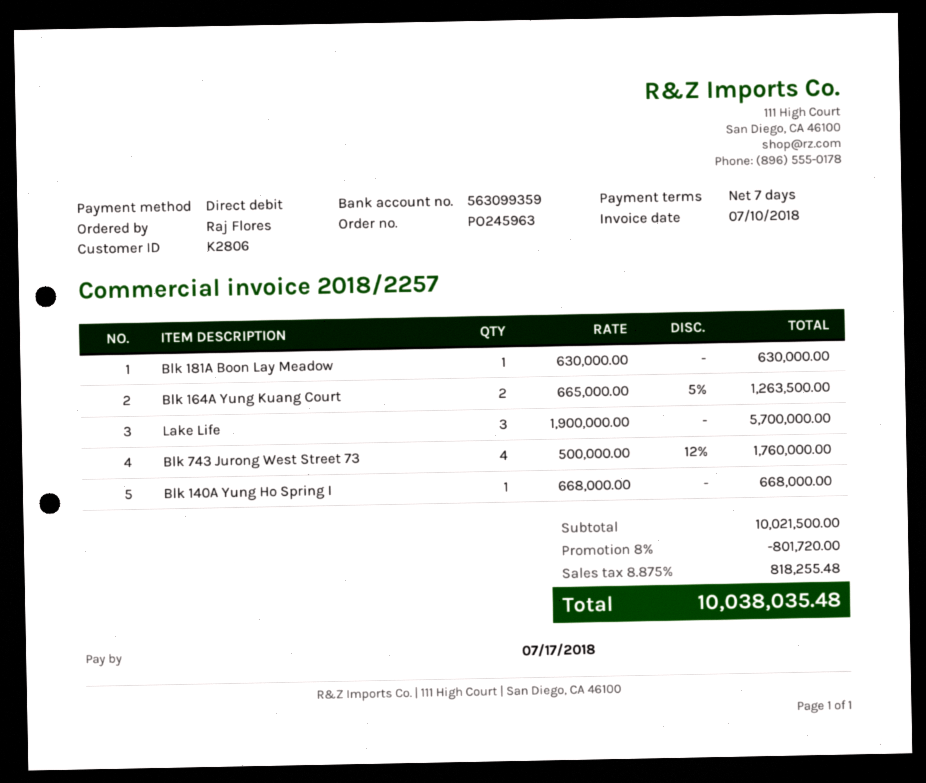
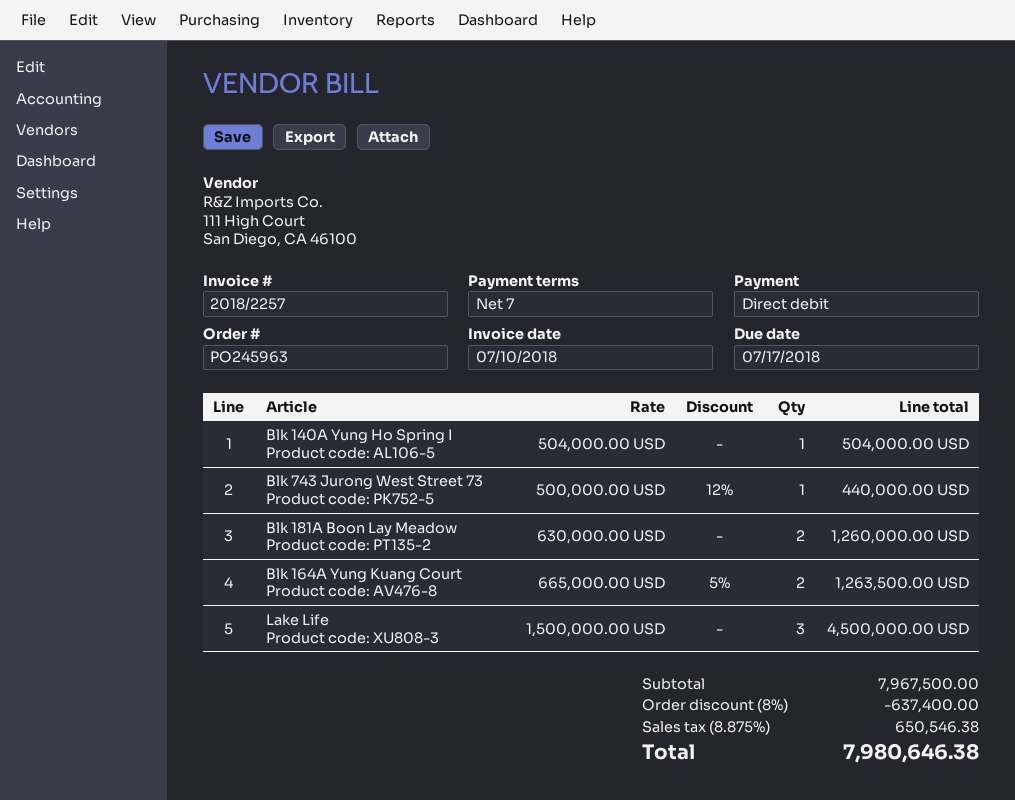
Blk 181A Boon Lay Meadow: 1 x 630000.00 = 630000.00 -> 2 x 630000.00 = 1260000.00
Lake Life: 3 x 1900000.00 = 5700000.00 -> 3 x 1500000.00 = 4500000.00
Blk 743 Jurong West Street 73: 4 x 500000.00 - 12% = 1760000.00 -> 1 x 500000.00 - 12% = 440000.00
Blk 140A Yung Ho Spring I: 1 x 668000.00 = 668000.00 -> 1 x 504000.00 = 504000.00
subtotal: 10021500.00 -> 7967500.00
discount: 8% = 801720.00 -> 8% = 637400.00
tax: 8.875% = 818255.48 -> 8.875% = 650546.38
total: 10038035.48 -> 7980646.38

